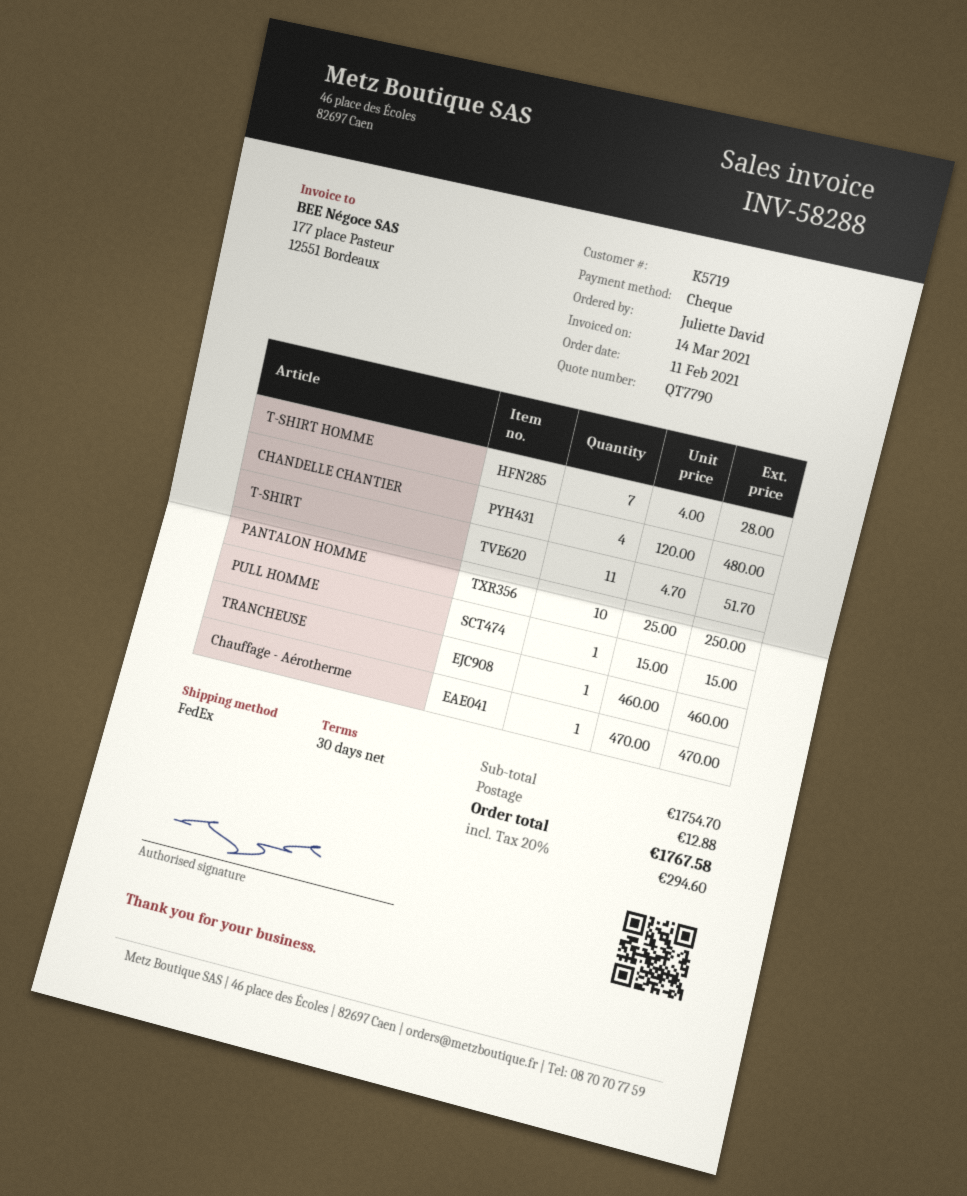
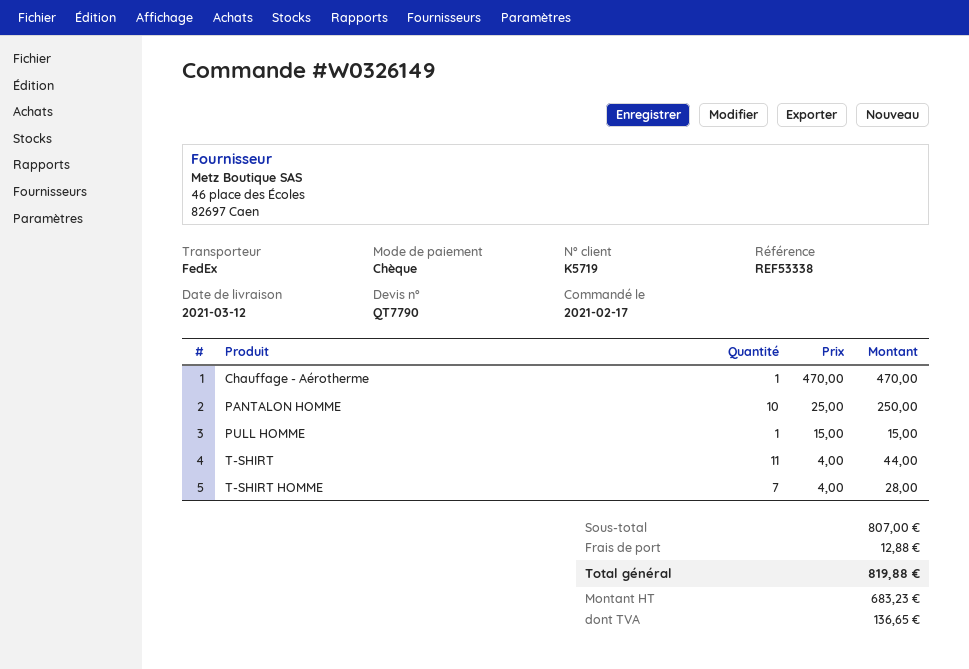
order date: 2021-02-11 -> 2021-02-17
CHANDELLE CHANTIER: 4 x 120.00 = 480.00 -> none
T-SHIRT: 11 x 4.70 = 51.70 -> 11 x 4.00 = 44.00
TRANCHEUSE: 1 x 460.00 = 460.00 -> none
subtotal: 1754.70 -> 807.00
tax: 294.60 -> 136.65
total: 1767.58 -> 819.88

